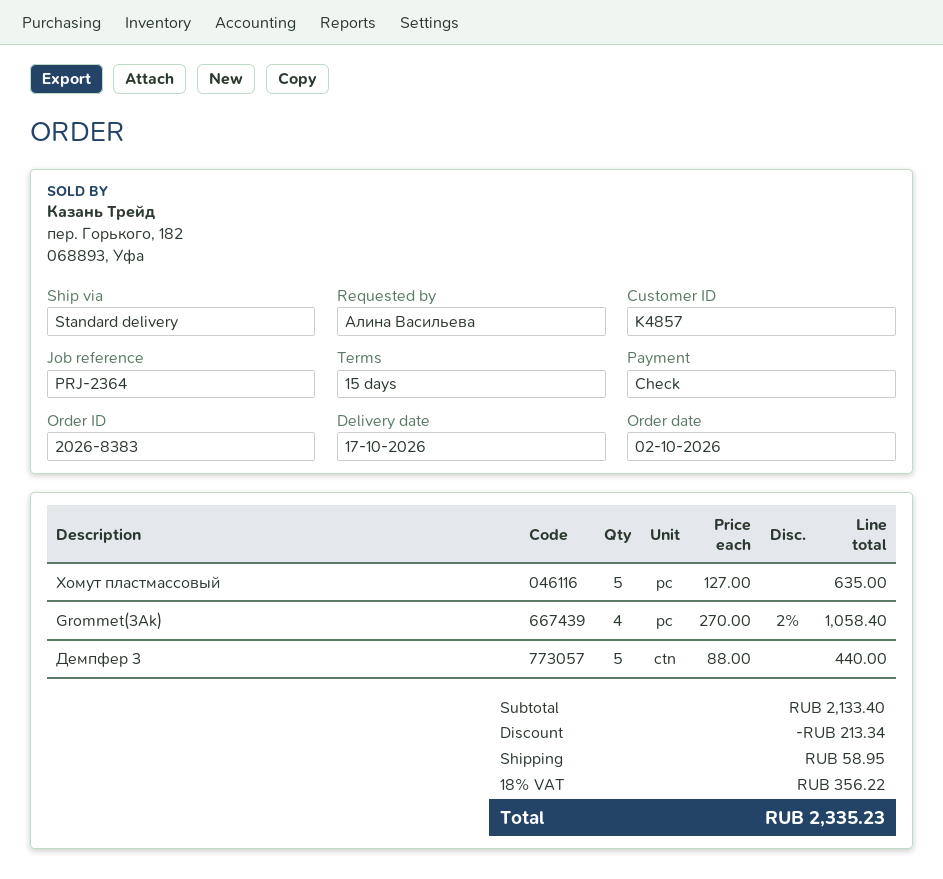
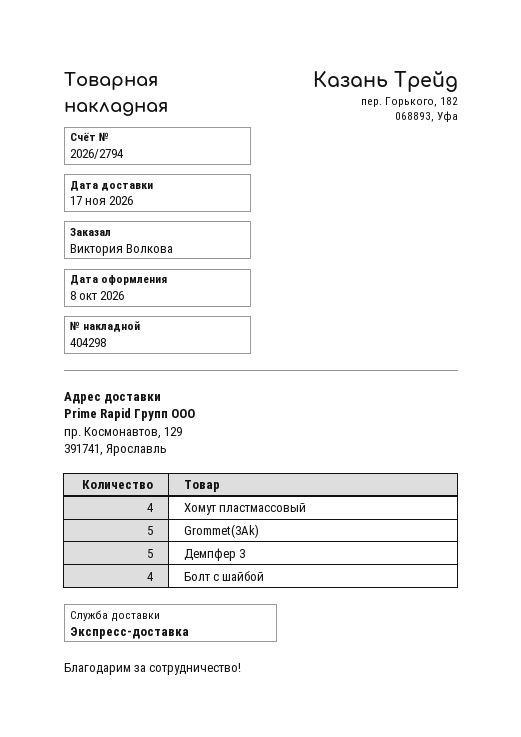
order date: 2026-10-02 -> 2026-10-08
delivery date: 2026-10-17 -> 2026-11-17
ordered by: Алина Васильева -> Виктория Волкова
shipping method: standard -> express
Хомут пластмассовый: 5 -> 4
Grommet(3Ak): 4 -> 5
Болт с шайбой: none -> 4

